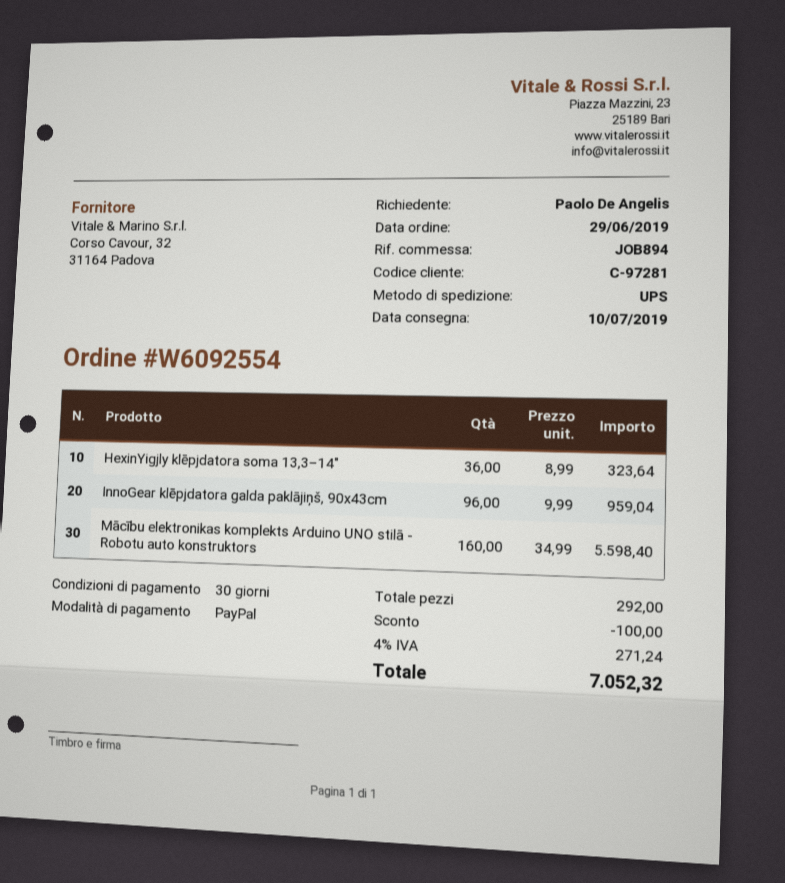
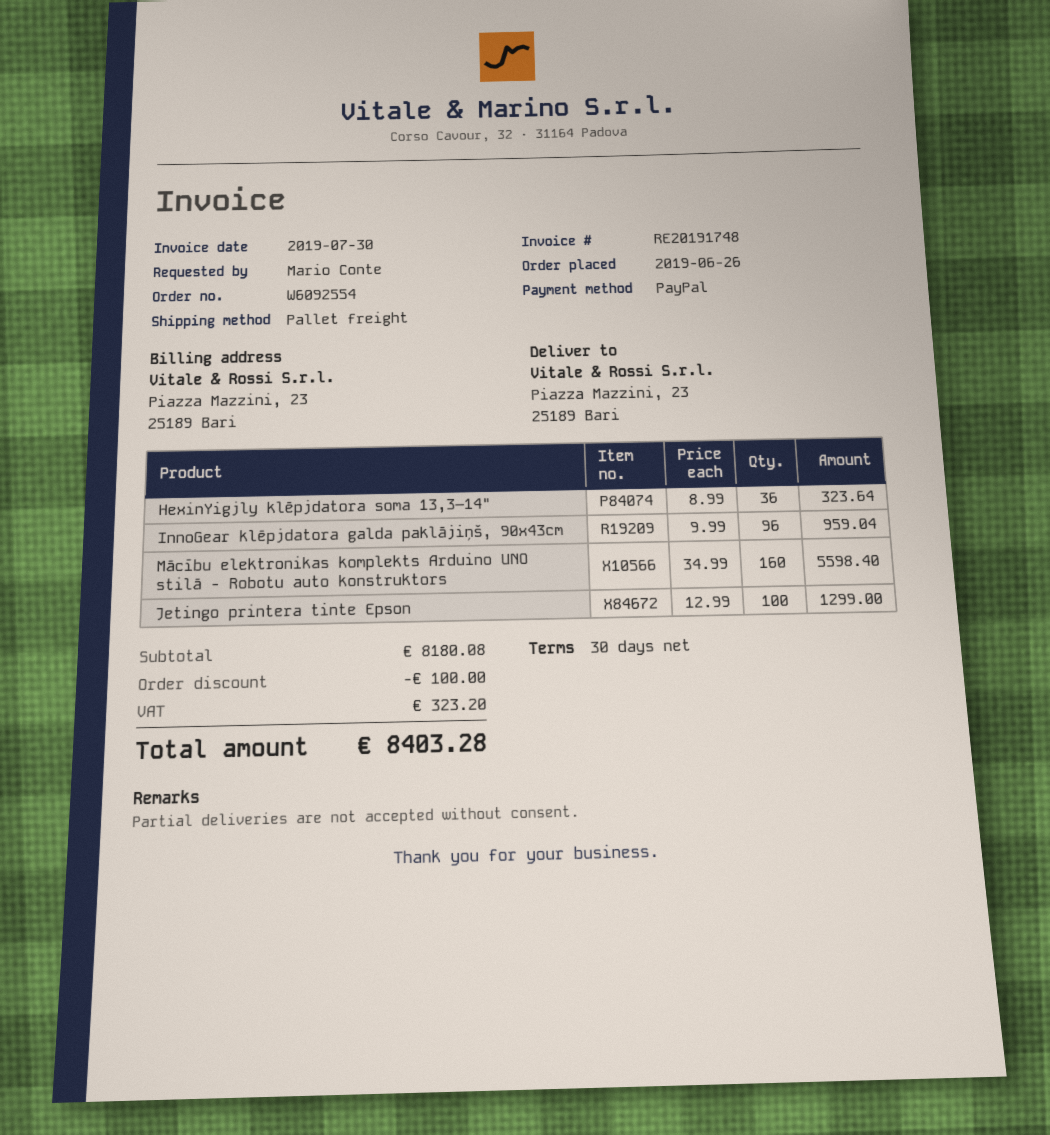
order date: 2019-06-29 -> 2019-06-26
ordered by: Paolo De Angelis -> Mario Conte
shipping method: UPS -> pallet freight
Jetingo printera tinte Epson: none -> 100 x 12.99 = 1299.00
tax: 271.24 -> 323.20
total: 7052.32 -> 8403.28

